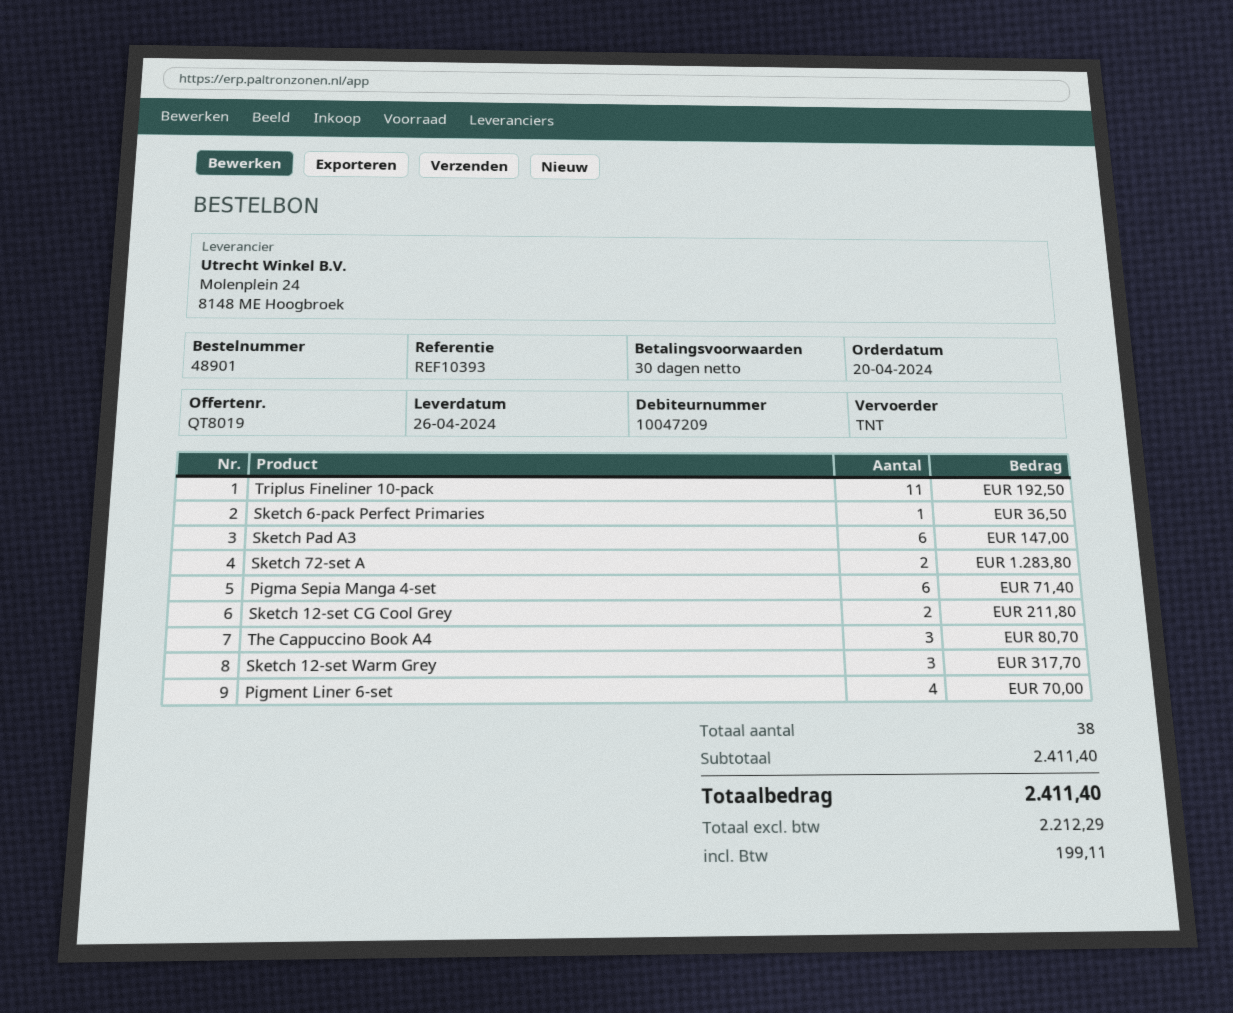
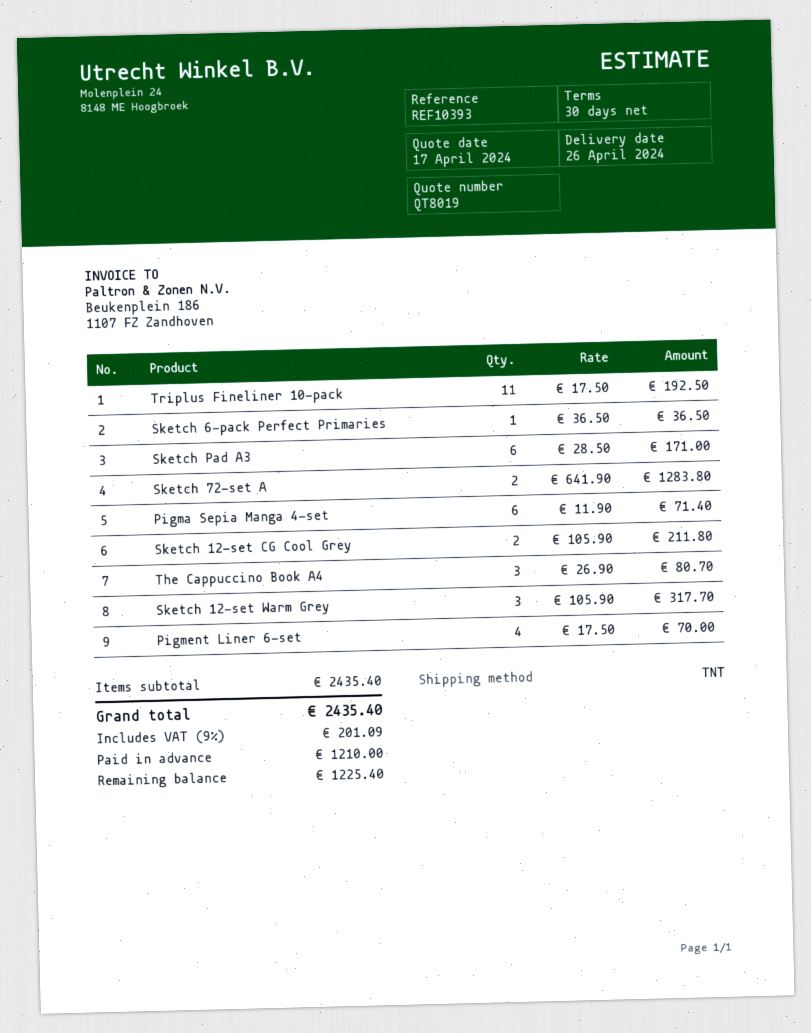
Sketch Pad A3: 6 for 147.00 -> 6 for 171.00
subtotal: 2411.40 -> 2435.40
tax: 199.11 -> 201.09
total: 2411.40 -> 2435.40

